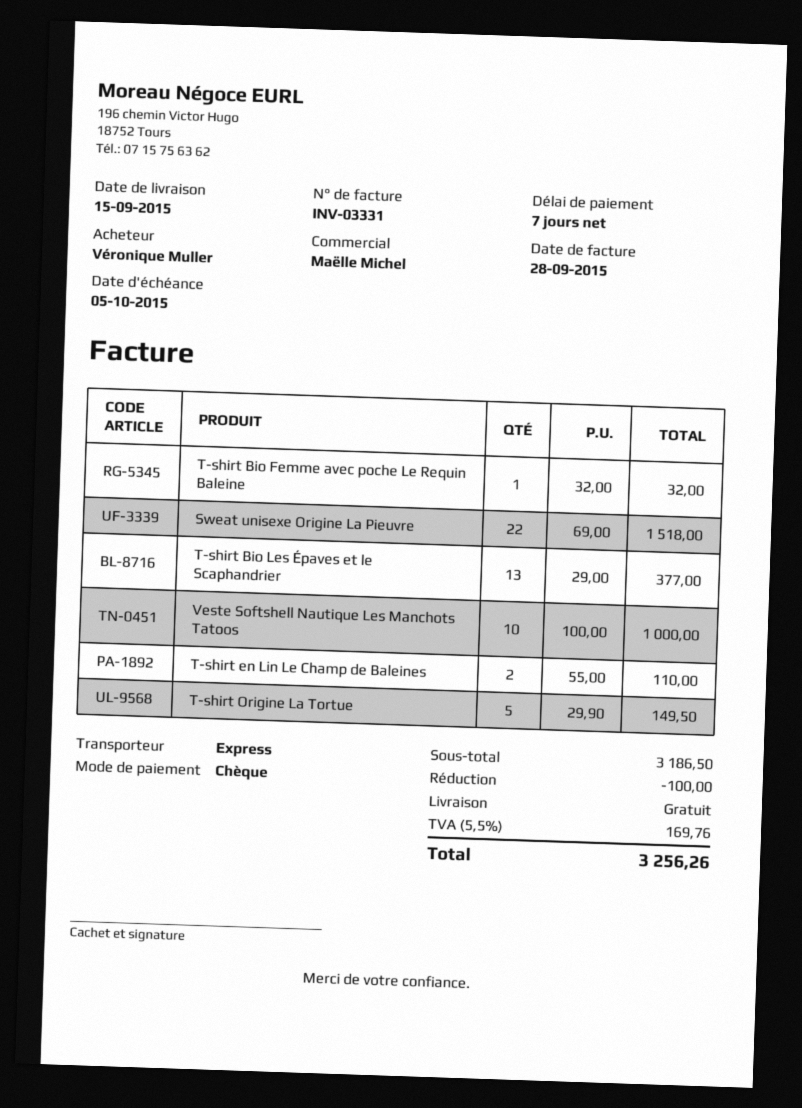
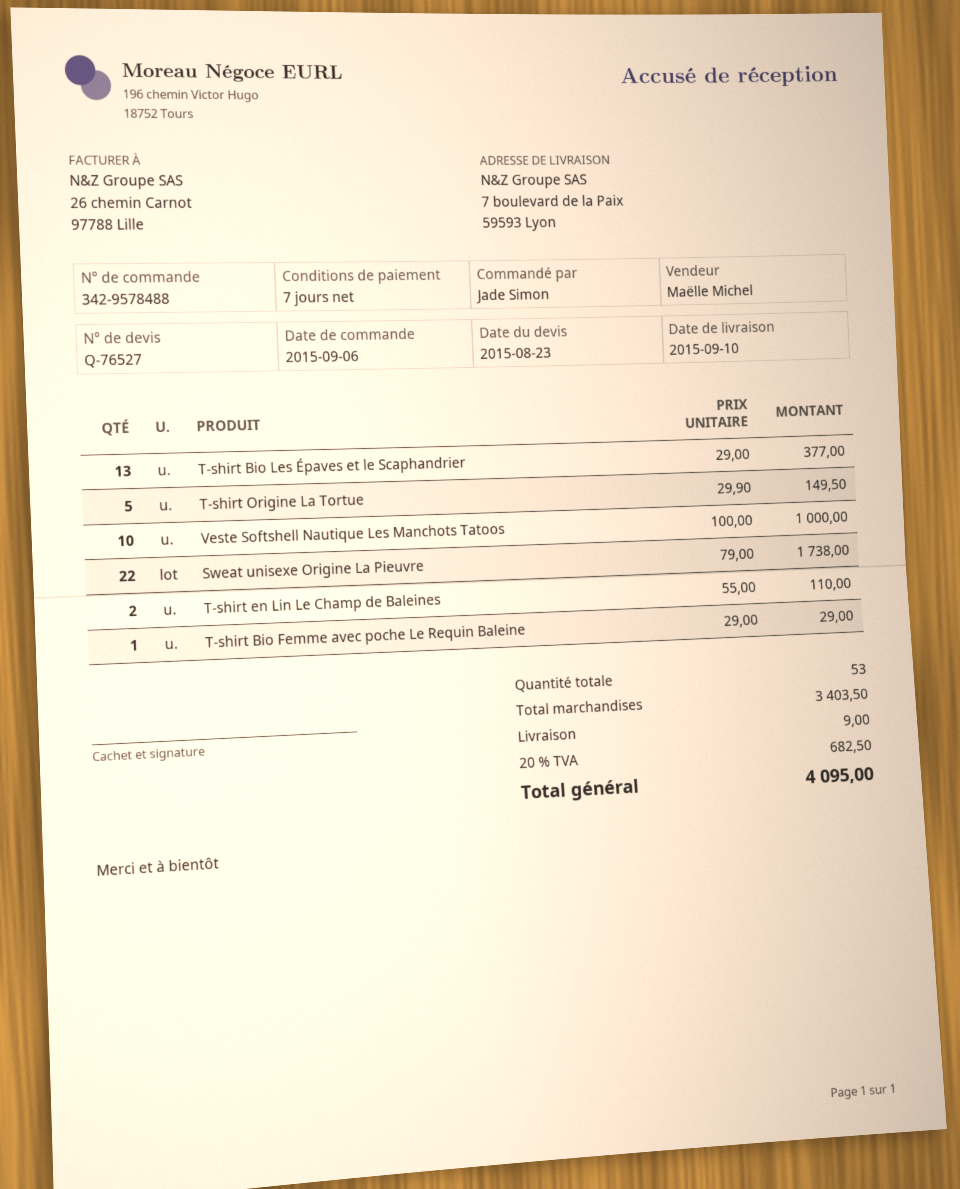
delivery date: 2015-09-15 -> 2015-09-10
ordered by: Véronique Muller -> Jade Simon
T-shirt Bio Femme avec poche Le Requin Baleine: 1 x 32.00 = 32.00 -> 1 x 29.00 = 29.00
Sweat unisexe Origine La Pieuvre: 22 x 69.00 = 1518.00 -> 22 x 79.00 = 1738.00
subtotal: 3186.50 -> 3403.50
discount: 100.00 -> none
shipping: 0.00 -> 9.00
tax: 5.5% = 169.76 -> 20% = 682.50
total: 3256.26 -> 4095.00

